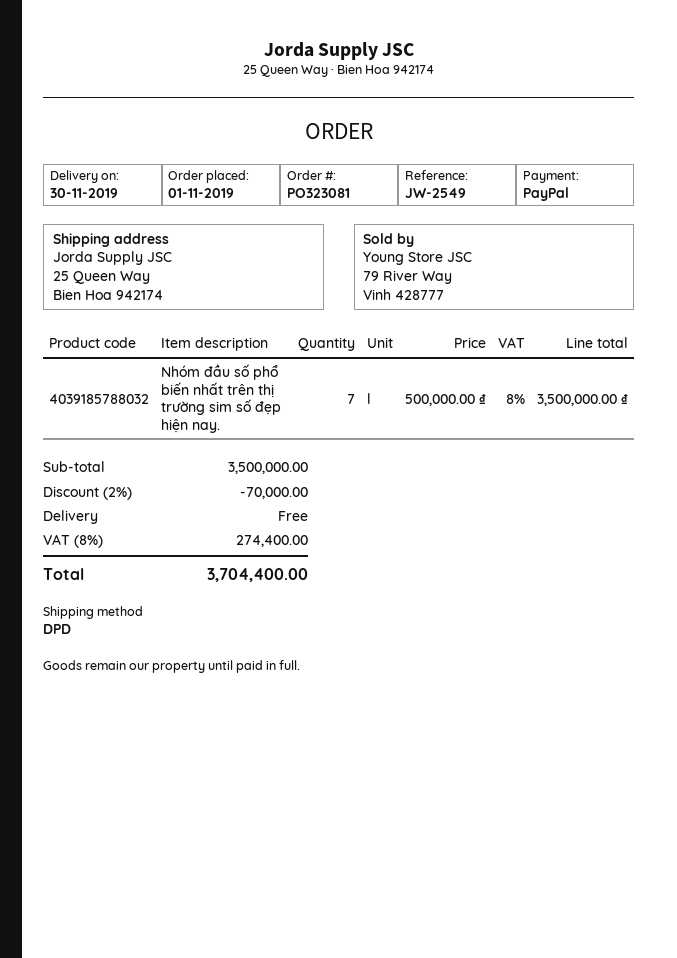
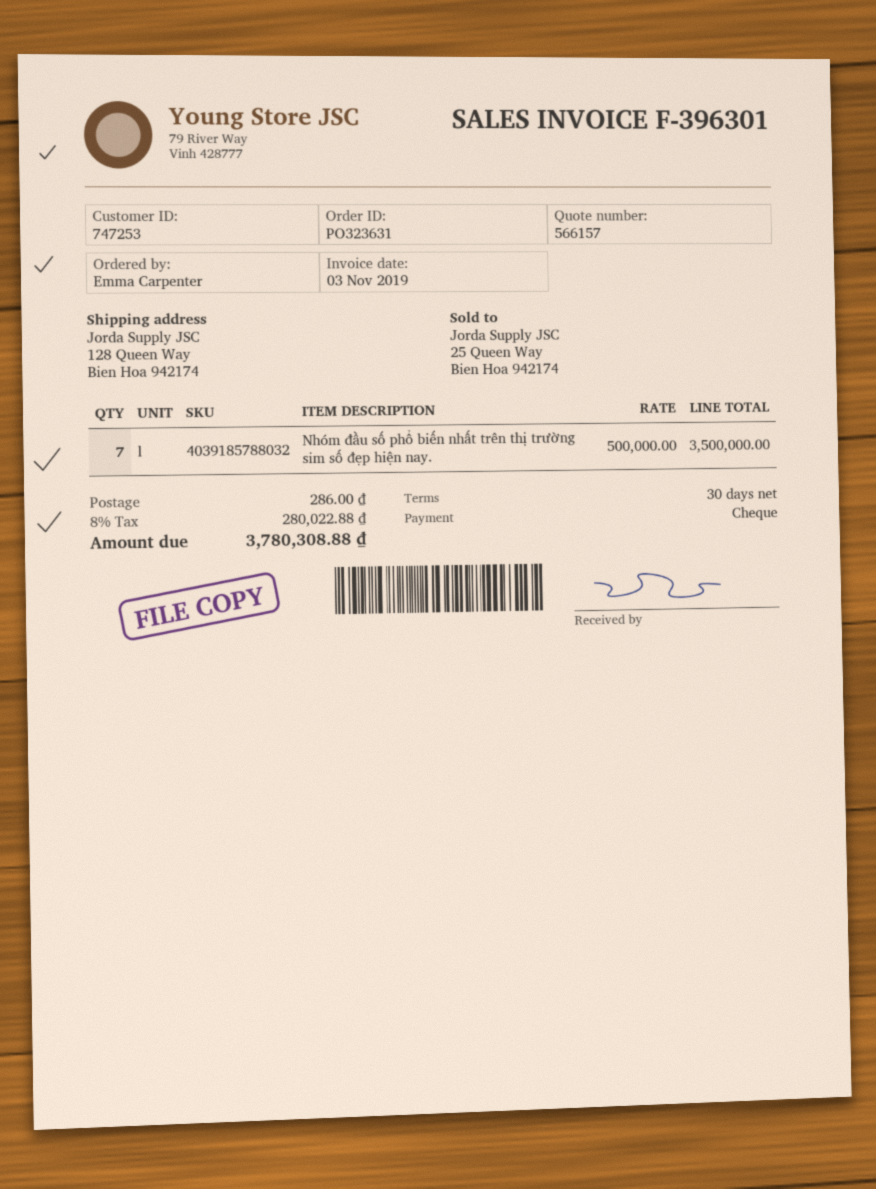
order number: PO323081 -> PO323631
payment method: PayPal -> cheque
ship to: 25 Queen Way, Bien Hoa 942174 -> 128 Queen Way, Bien Hoa 942174
discount: 2% = 70000.00 -> none
shipping: 0.00 -> 286.00
tax: 8% = 274400.00 -> 8% = 280022.88
total: 3704400.00 -> 3780308.88

